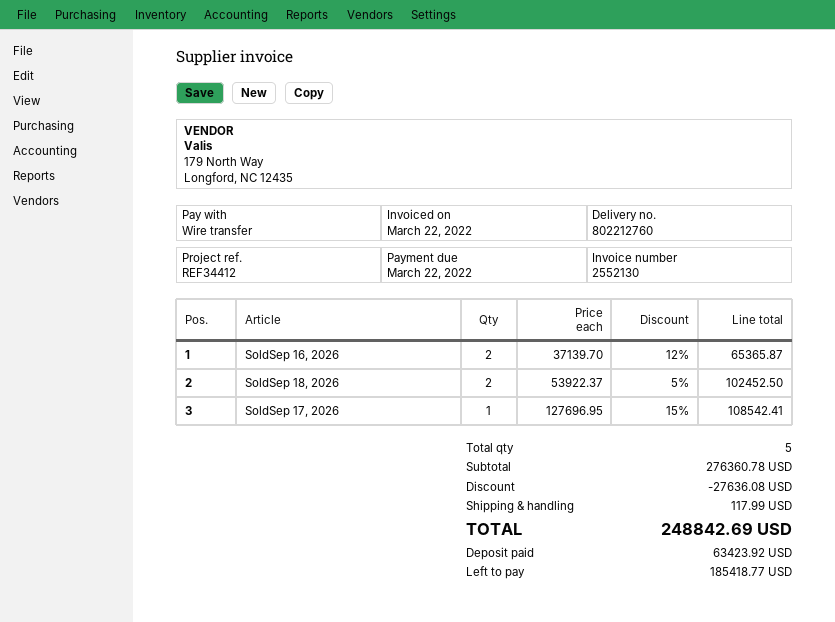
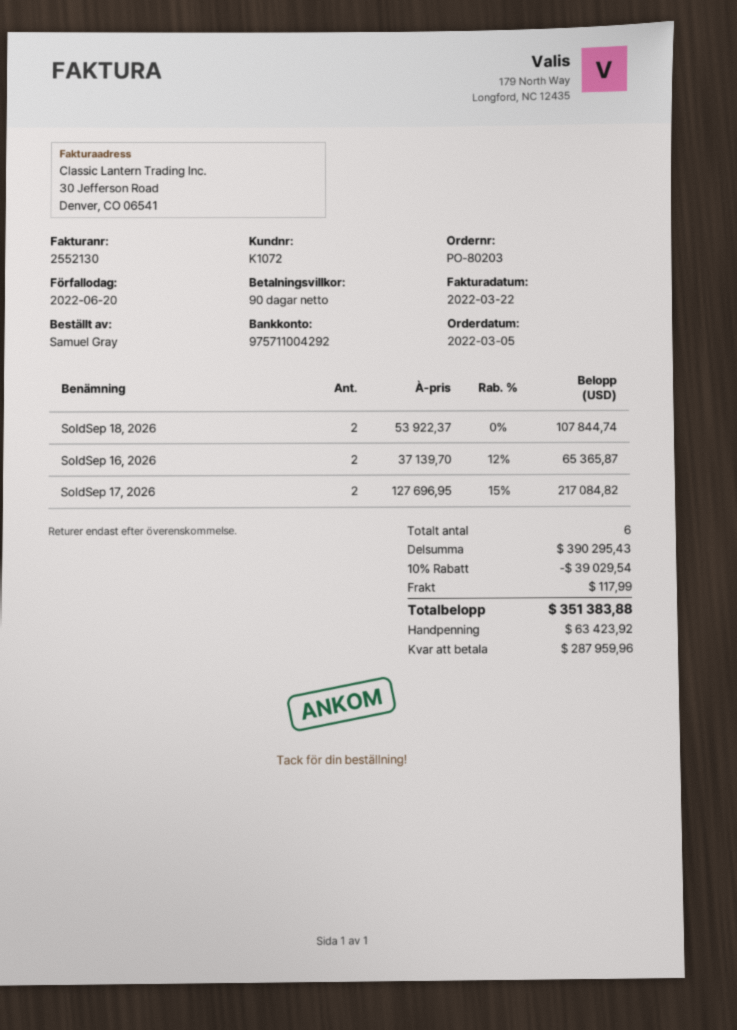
due date: 2022-03-22 -> 2022-06-20
SoldSep 18, 2026: 2 x 53922.37 - 5% = 102452.50 -> 2 x 53922.37 = 107844.74
SoldSep 17, 2026: 1 x 127696.95 - 15% = 108542.41 -> 2 x 127696.95 - 15% = 217084.82
total quantity: 5 -> 6
subtotal: 276360.78 -> 390295.43
discount: 27636.08 -> 39029.54
total: 248842.69 -> 351383.88
balance: 185418.77 -> 287959.96

